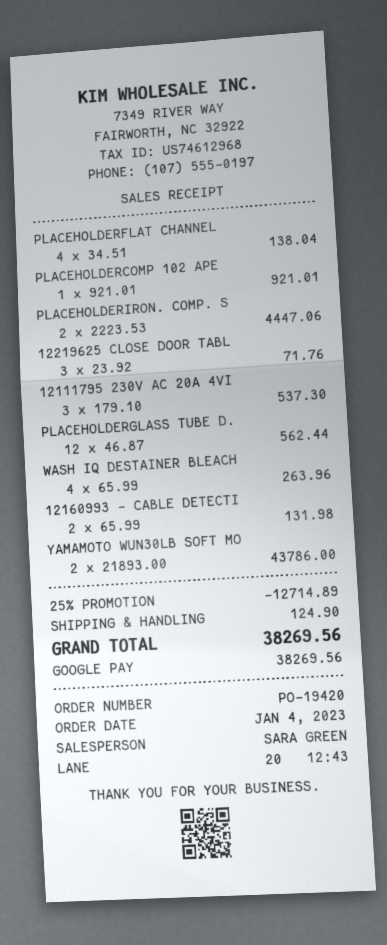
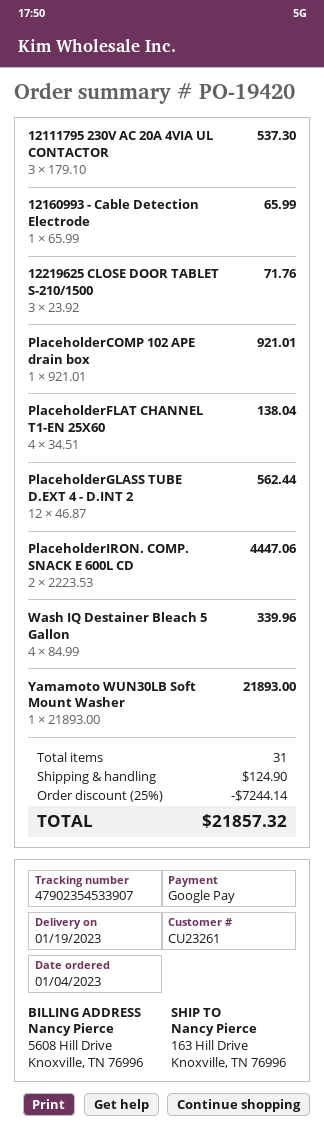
WASH IQ DESTAINER BLEACH: 4 x 65.99 = 263.96 -> 4 x 84.99 = 339.96
12160993 - CABLE DETECTI: 2 x 65.99 = 131.98 -> 1 x 65.99 = 65.99
YAMAMOTO WUN30LB SOFT MO: 2 x 21893.00 = 43786.00 -> 1 x 21893.00 = 21893.00
discount: 25% = 12714.89 -> 25% = 7244.14
total: 38269.56 -> 21857.32

